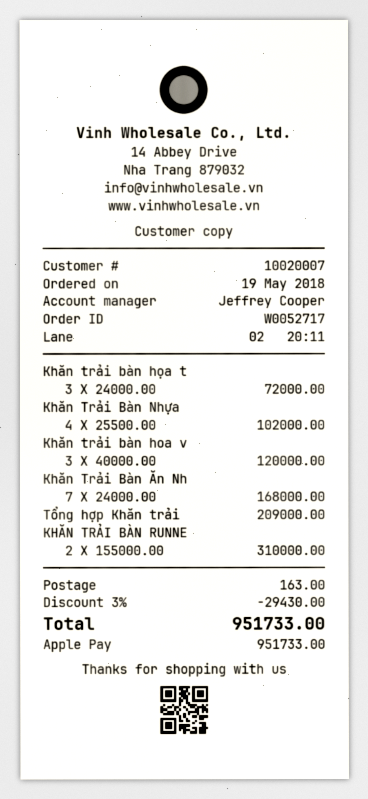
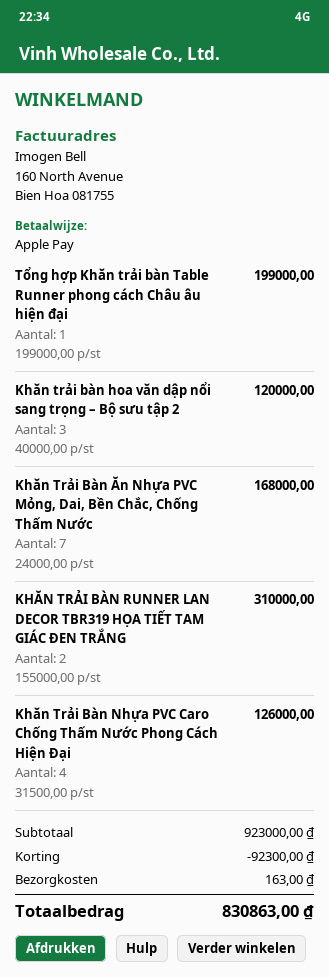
Khăn trải bàn họa t: 3 x 24000.00 = 72000.00 -> none
Khăn Trải Bàn Nhựa: 4 x 25500.00 = 102000.00 -> 4 x 31500.00 = 126000.00
Tổng hợp Khăn trải: 1 x 209000.00 = 209000.00 -> 1 x 199000.00 = 199000.00
discount: 29430.00 -> 92300.00
total: 951733.00 -> 830863.00

